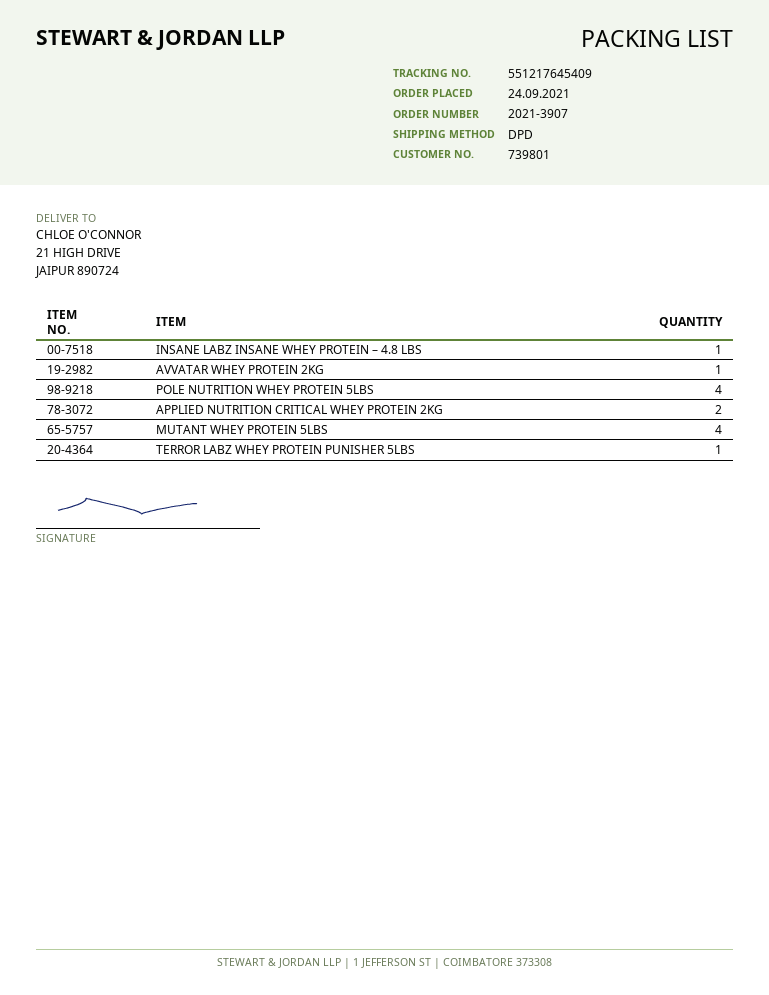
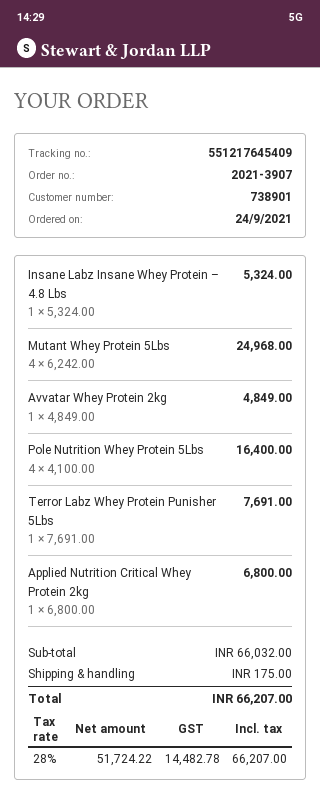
customer number: 739801 -> 738901
APPLIED NUTRITION CRITICAL WHEY PROTEIN 2KG: 2 -> 1

